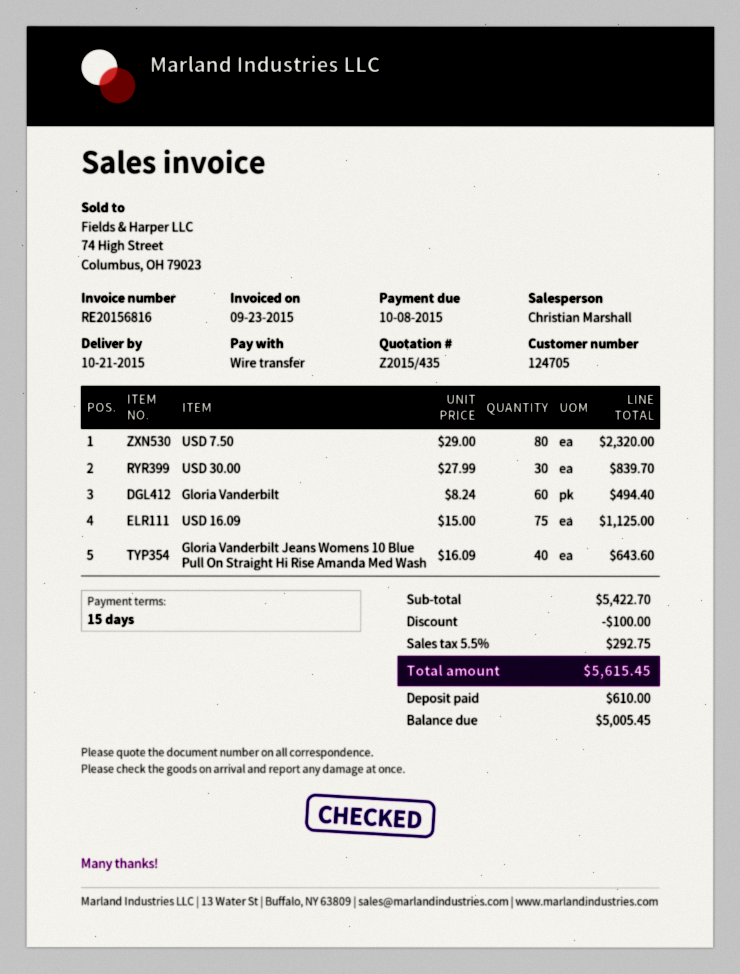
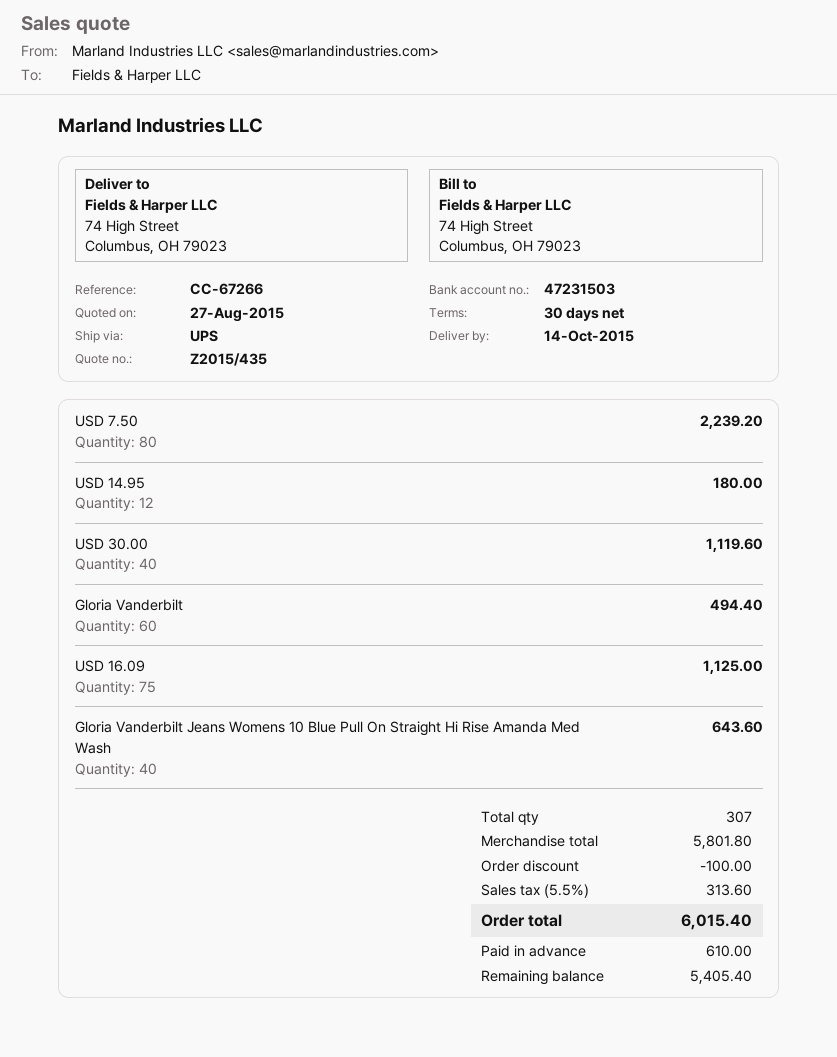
delivery date: 2015-10-21 -> 2015-10-14
payment terms: 15 days -> 30 days
USD 7.50: 80 for 2320.00 -> 80 for 2239.20
USD 30.00: 30 for 839.70 -> 40 for 1119.60
USD 14.95: none -> 12 for 180.00
subtotal: 5422.70 -> 5801.80
tax: 5.5% = 292.75 -> 5.5% = 313.60
total: 5615.45 -> 6015.40
balance: 5005.45 -> 5405.40

